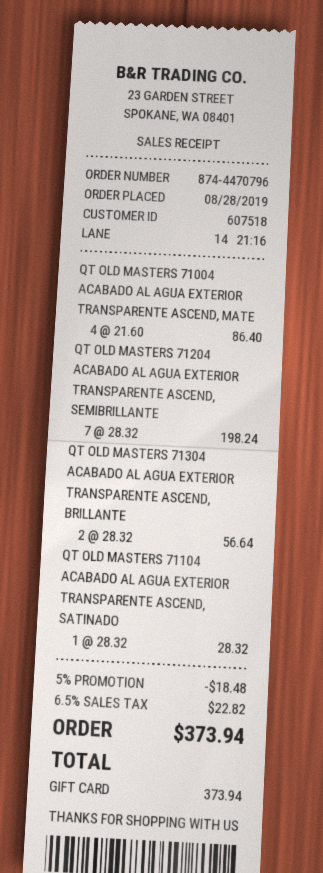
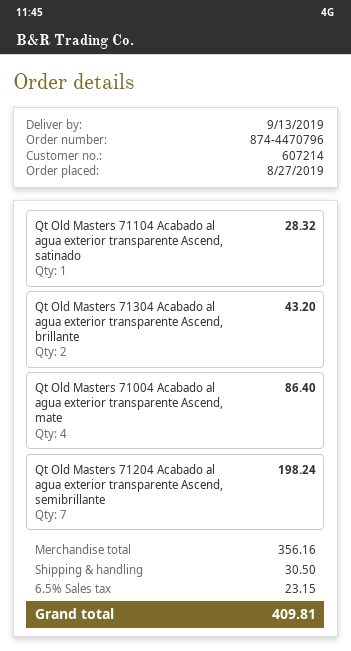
order date: 2019-08-28 -> 2019-08-27
customer number: 607518 -> 607214
QT OLD MASTERS 71304 ACABADO AL AGUA EXTERIOR TRANSPARENTE ASCEND, BRILLANTE: 2 for 56.64 -> 2 for 43.20
discount: 5% = 18.48 -> none
shipping: none -> 30.50
tax: 6.5% = 22.82 -> 6.5% = 23.15
total: 373.94 -> 409.81

